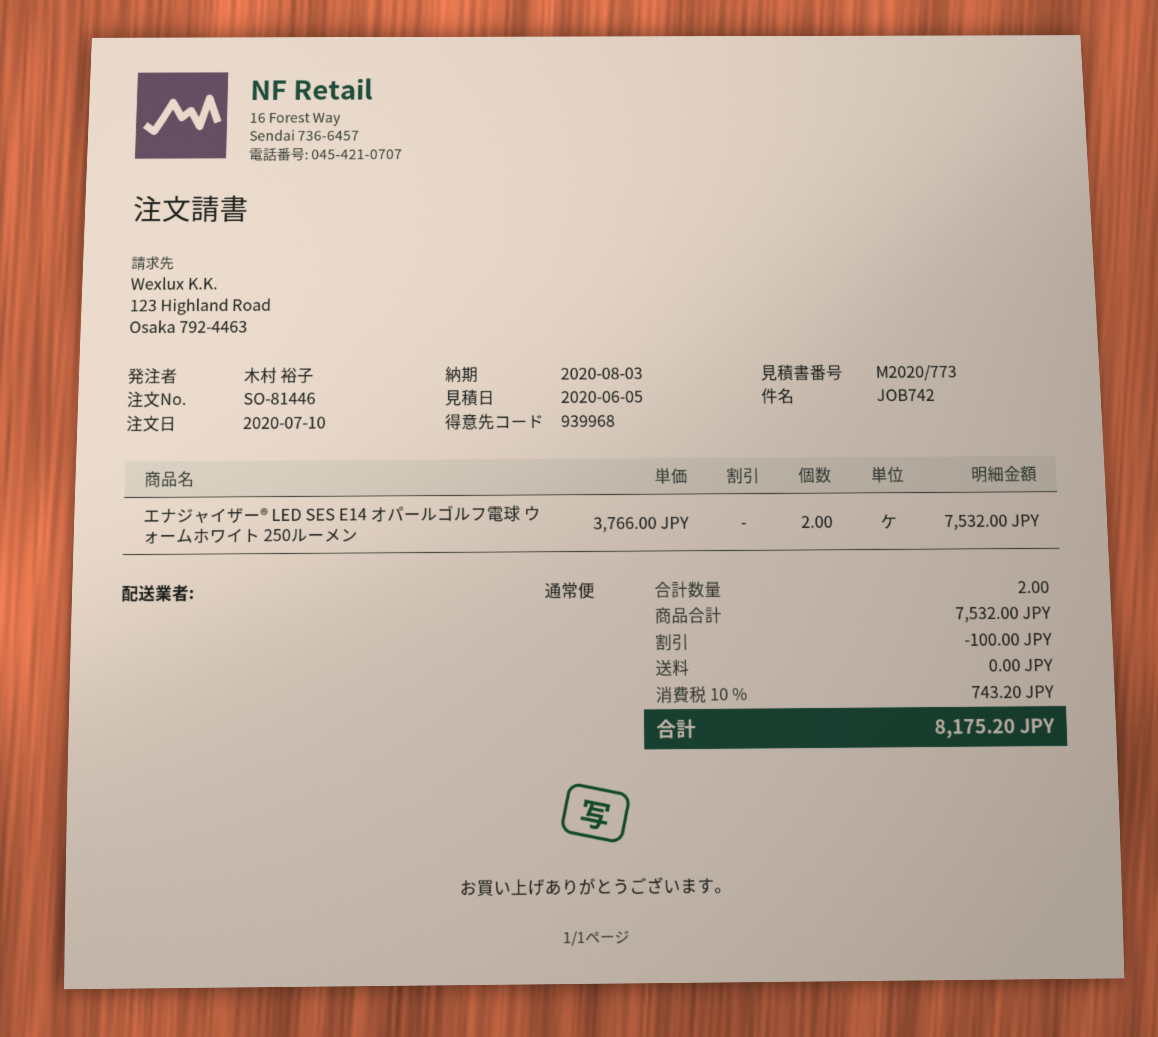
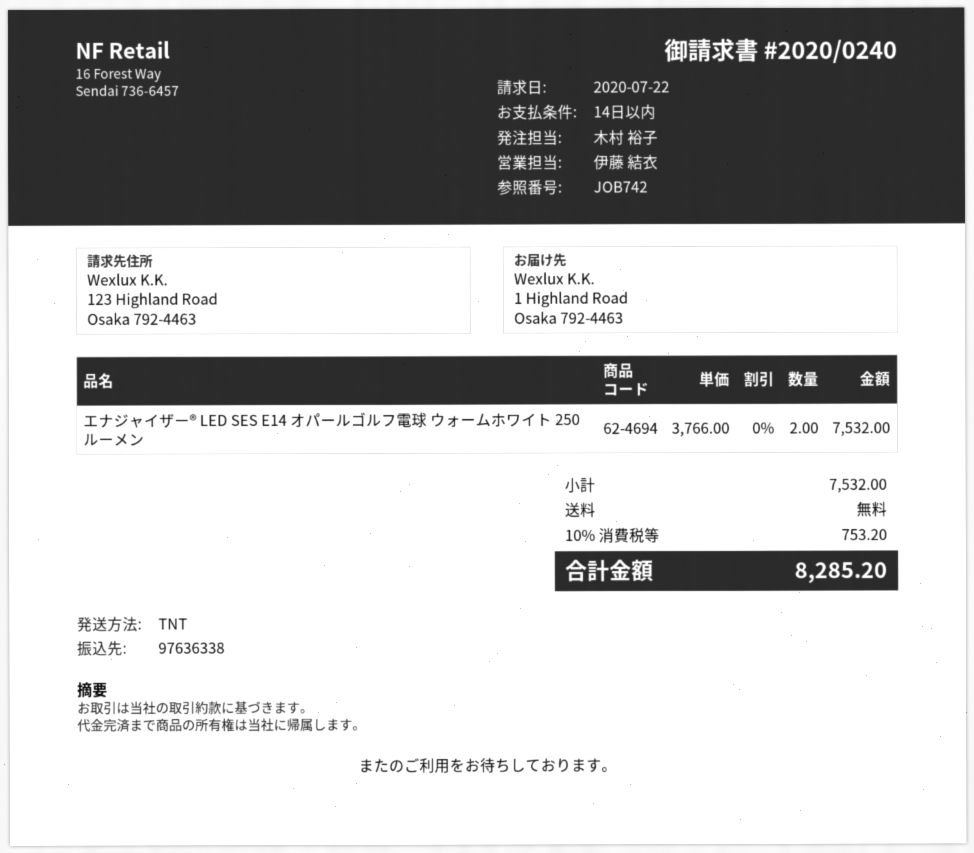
shipping method: standard -> TNT
discount: 100.00 -> none
tax: 10% = 743.20 -> 10% = 753.20
total: 8175.20 -> 8285.20

